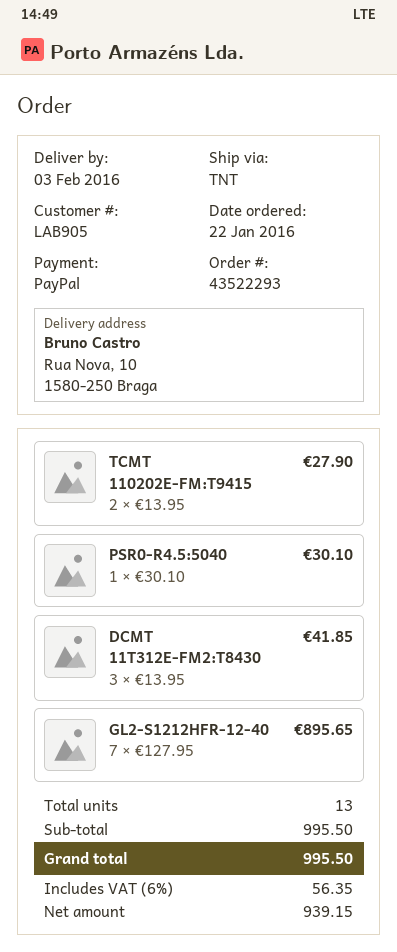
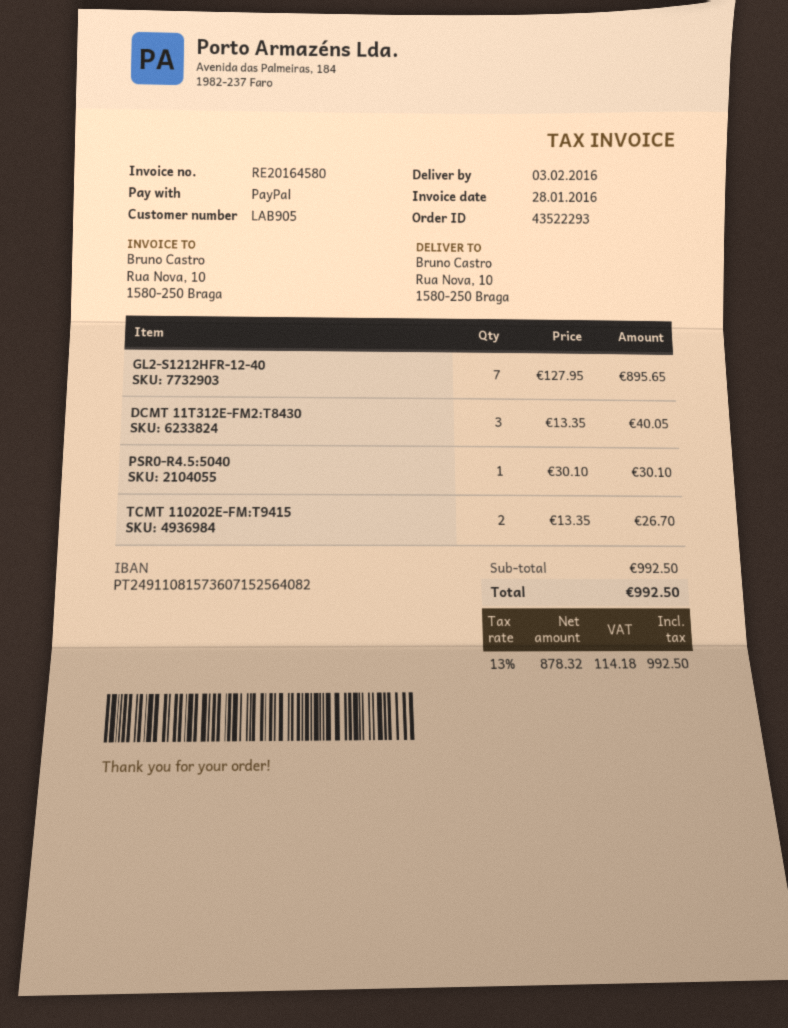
TCMT 110202E-FM:T9415: 2 x 13.95 = 27.90 -> 2 x 13.35 = 26.70
DCMT 11T312E-FM2:T8430: 3 x 13.95 = 41.85 -> 3 x 13.35 = 40.05
subtotal: 995.50 -> 992.50
net: 939.15 -> 878.32
tax: 6% = 56.35 -> 13% = 114.18
total: 995.50 -> 992.50

